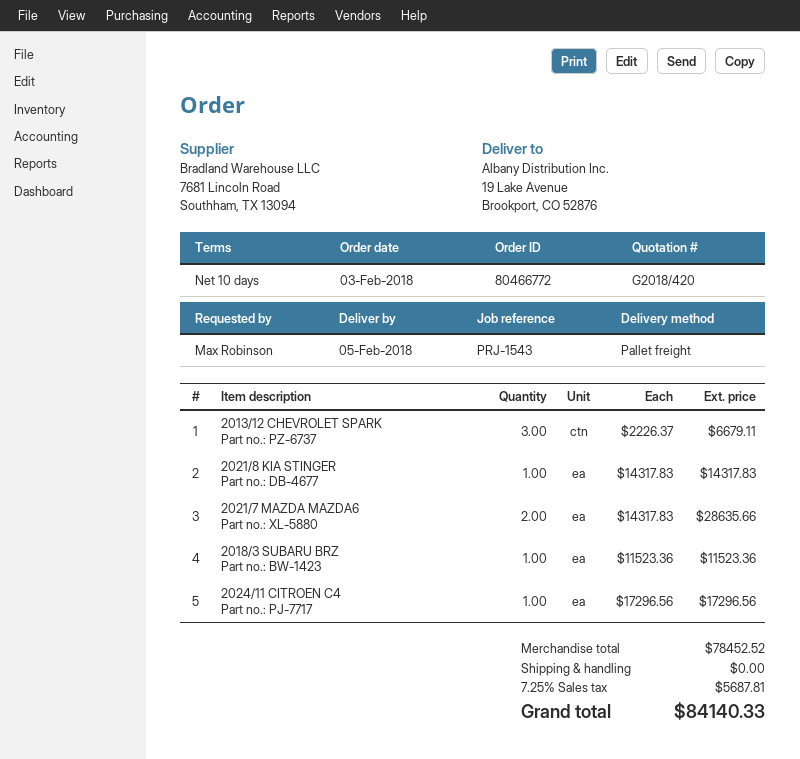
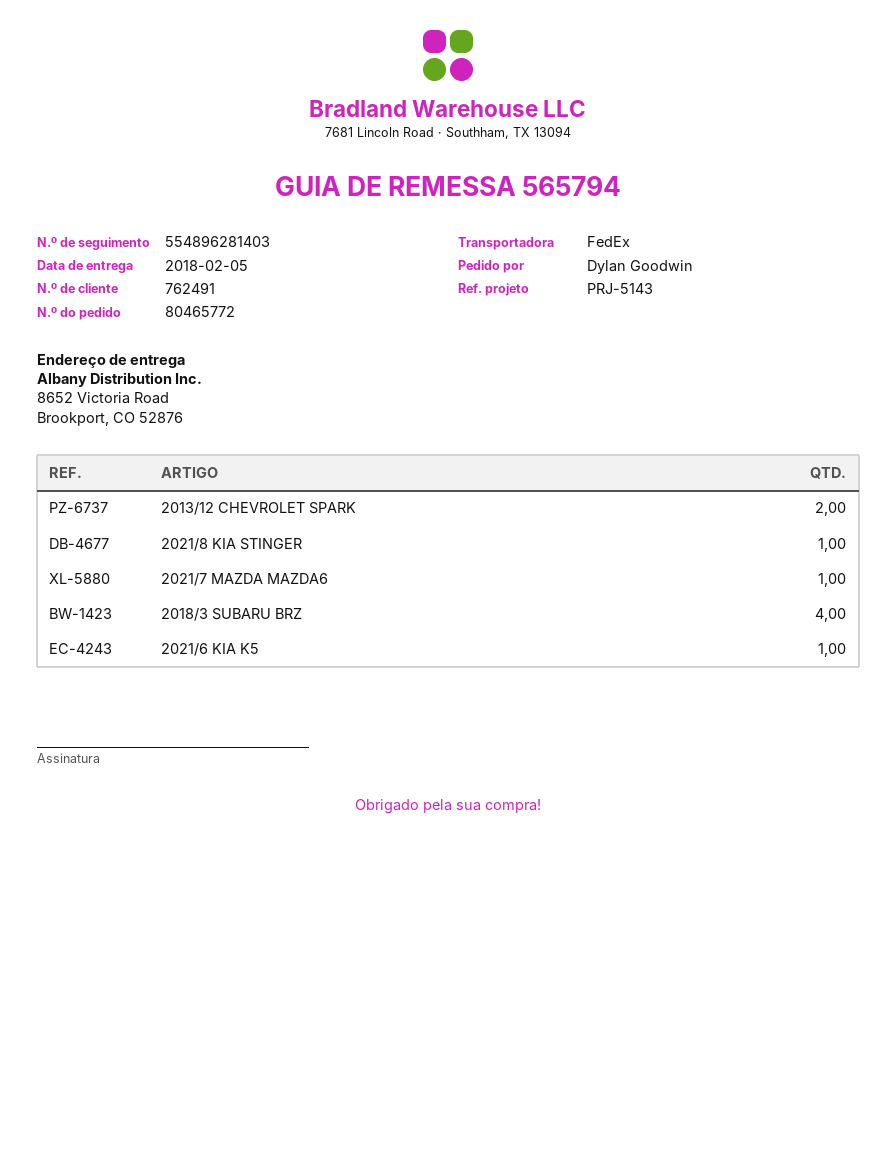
order number: 80466772 -> 80465772
reference: PRJ-1543 -> PRJ-5143
ordered by: Max Robinson -> Dylan Goodwin
shipping method: pallet freight -> FedEx
ship to: 19 Lake Avenue, Brookport, CO 52876 -> 8652 Victoria Road, Brookport, CO 52876
2013/12 CHEVROLET SPARK: 3 -> 2
2021/7 MAZDA MAZDA6: 2 -> 1
2018/3 SUBARU BRZ: 1 -> 4
2024/11 CITROEN C4: 1 -> none
2021/6 KIA K5: none -> 1

